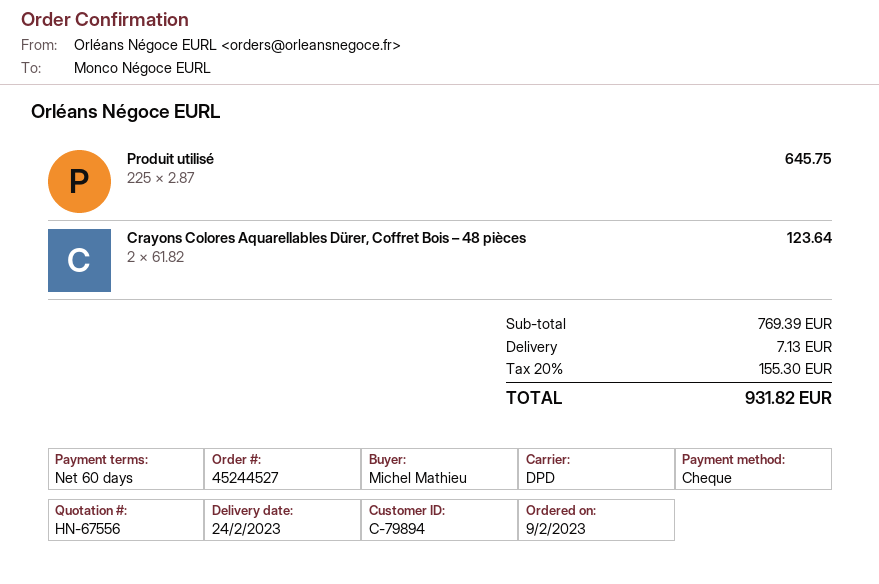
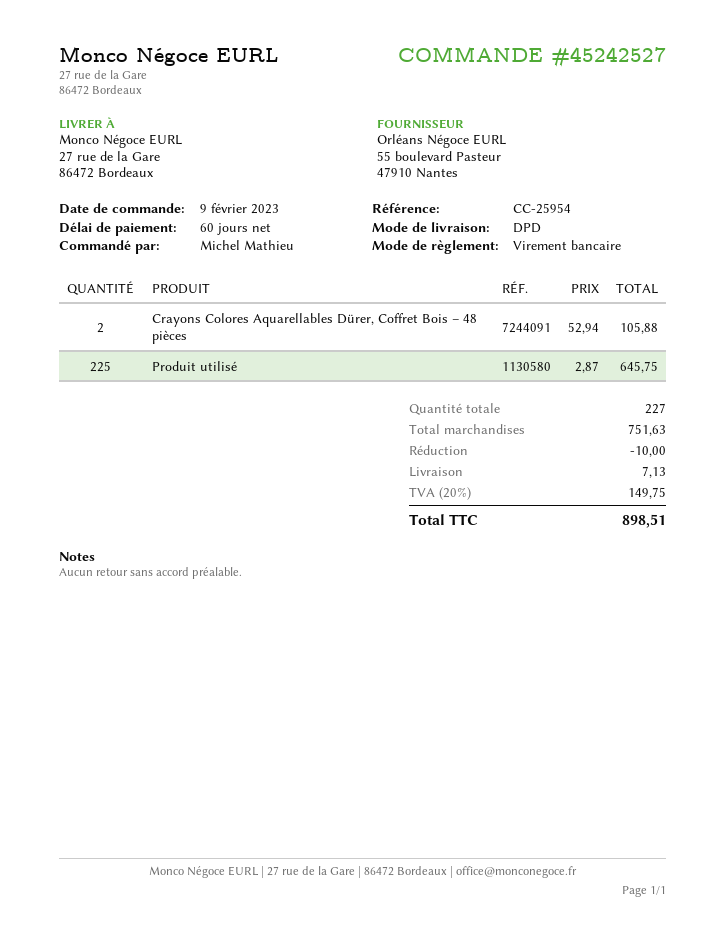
order number: 45244527 -> 45242527
payment method: cheque -> bank transfer
Crayons Colores Aquarellables Dürer, Coffret Bois – 48 pièces: 2 x 61.82 = 123.64 -> 2 x 52.94 = 105.88
subtotal: 769.39 -> 751.63
discount: none -> 10.00
tax: 20% = 155.30 -> 20% = 149.75
total: 931.82 -> 898.51

